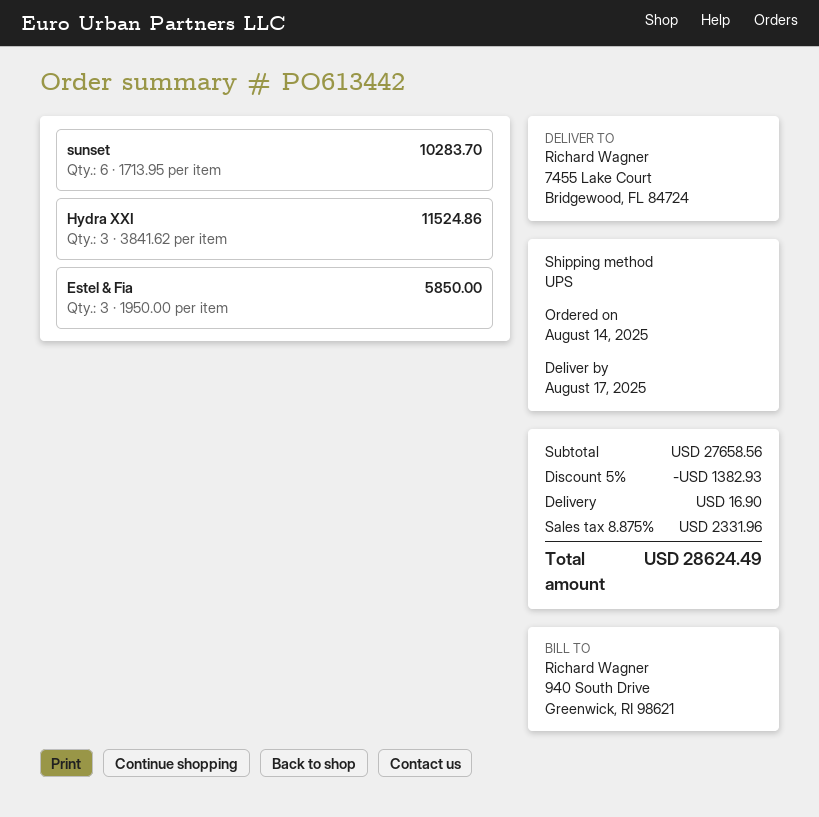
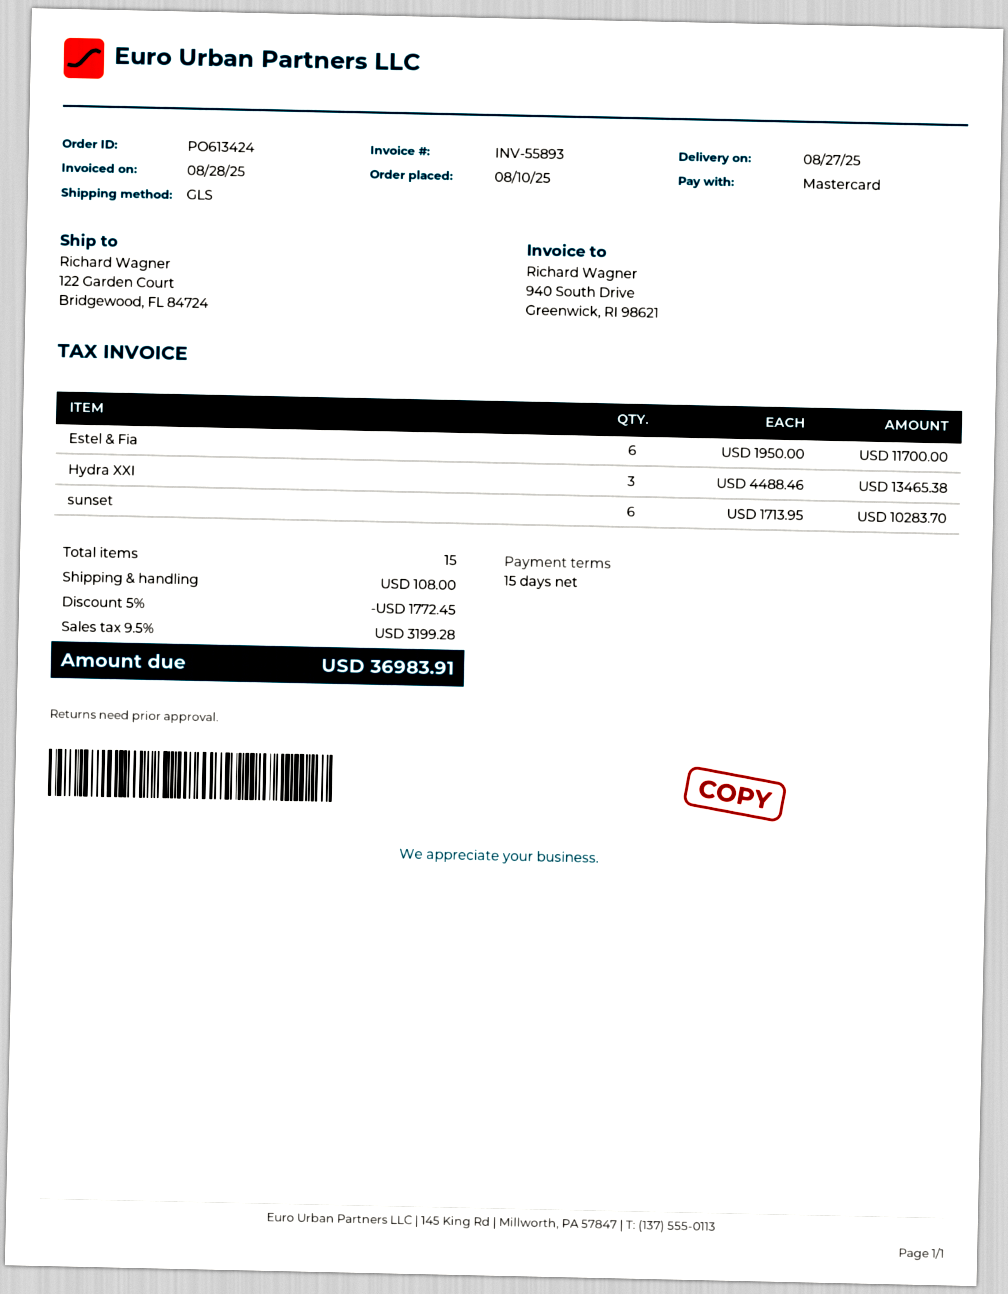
order number: PO613442 -> PO613424
order date: 2025-08-14 -> 2025-08-10
delivery date: 2025-08-17 -> 2025-08-27
shipping method: UPS -> GLS
ship to: 7455 Lake Court, Bridgewood, FL 84724 -> 122 Garden Court, Bridgewood, FL 84724
Hydra XXI: 3 x 3841.62 = 11524.86 -> 3 x 4488.46 = 13465.38
Estel & Fia: 3 x 1950.00 = 5850.00 -> 6 x 1950.00 = 11700.00
discount: 5% = 1382.93 -> 5% = 1772.45
shipping: 16.90 -> 108.00
tax: 8.875% = 2331.96 -> 9.5% = 3199.28
total: 28624.49 -> 36983.91

